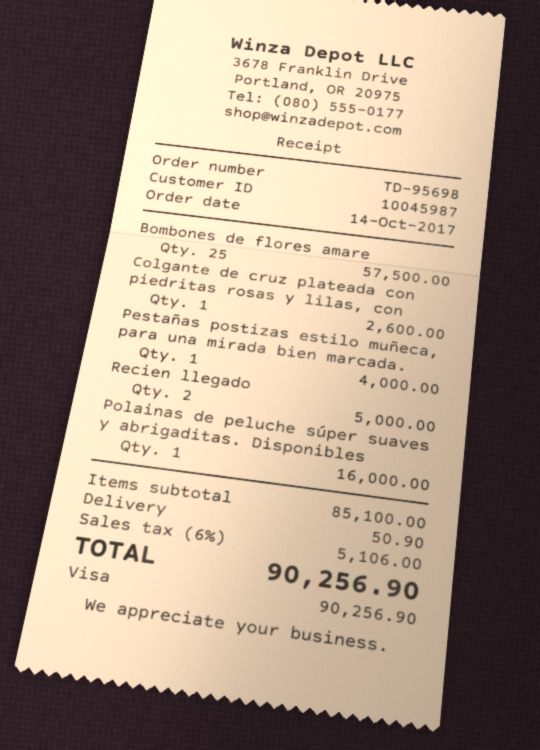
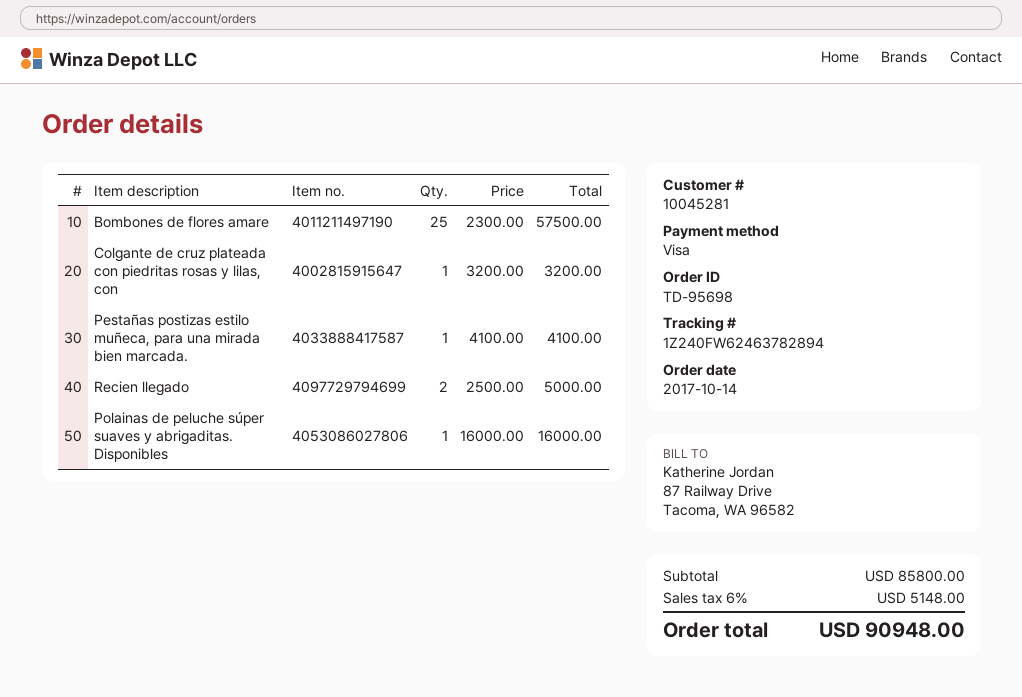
customer number: 10045987 -> 10045281
Colgante de cruz plateada con piedritas rosas y lilas, con: 1 for 2600.00 -> 1 for 3200.00
Pestañas postizas estilo muñeca, para una mirada bien marcada.: 1 for 4000.00 -> 1 for 4100.00
subtotal: 85100.00 -> 85800.00
shipping: 50.90 -> none
tax: 6% = 5106.00 -> 6% = 5148.00
total: 90256.90 -> 90948.00

